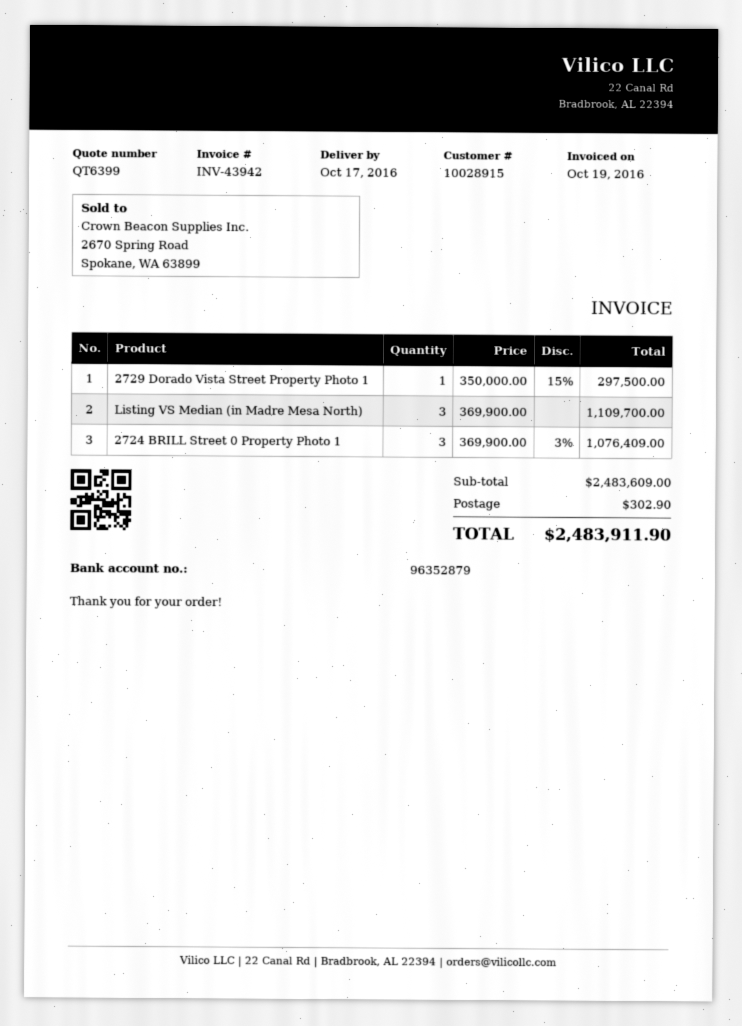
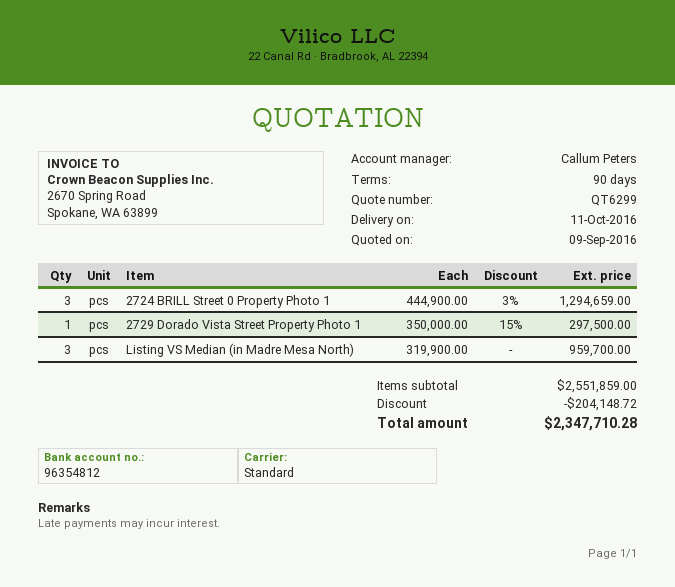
quote number: QT6399 -> QT6299
delivery date: 2016-10-17 -> 2016-10-11
bank account: 96352879 -> 96354812
Listing VS Median (in Madre Mesa North): 3 x 369900.00 = 1109700.00 -> 3 x 319900.00 = 959700.00
2724 BRILL Street 0 Property Photo 1: 3 x 369900.00 - 3% = 1076409.00 -> 3 x 444900.00 - 3% = 1294659.00
subtotal: 2483609.00 -> 2551859.00
discount: none -> 204148.72
shipping: 302.90 -> none
total: 2483911.90 -> 2347710.28

